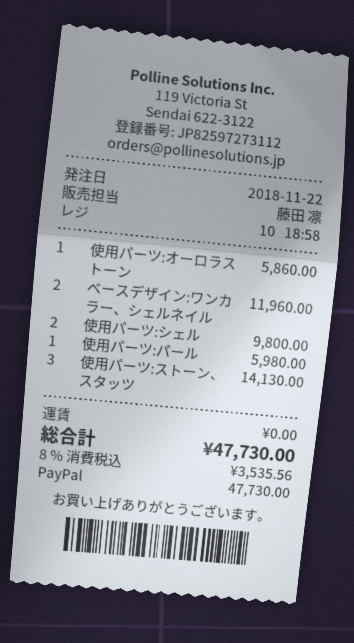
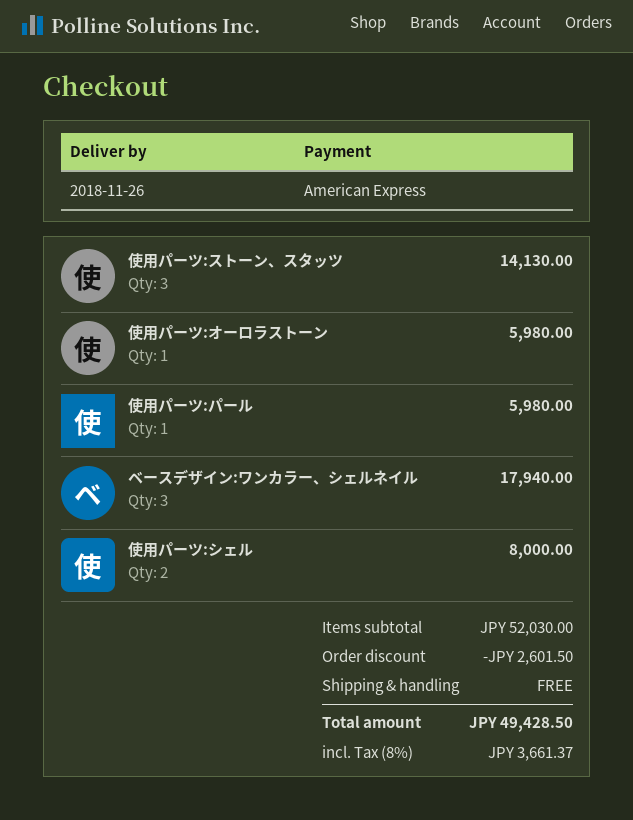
payment method: PayPal -> American Express
使用パーツ:オーロラストーン: 1 for 5860.00 -> 1 for 5980.00
ベースデザイン:ワンカラー、シェルネイル: 2 for 11960.00 -> 3 for 17940.00
使用パーツ:シェル: 2 for 9800.00 -> 2 for 8000.00
discount: none -> 2601.50
tax: 8% = 3535.56 -> 8% = 3661.37
total: 47730.00 -> 49428.50

